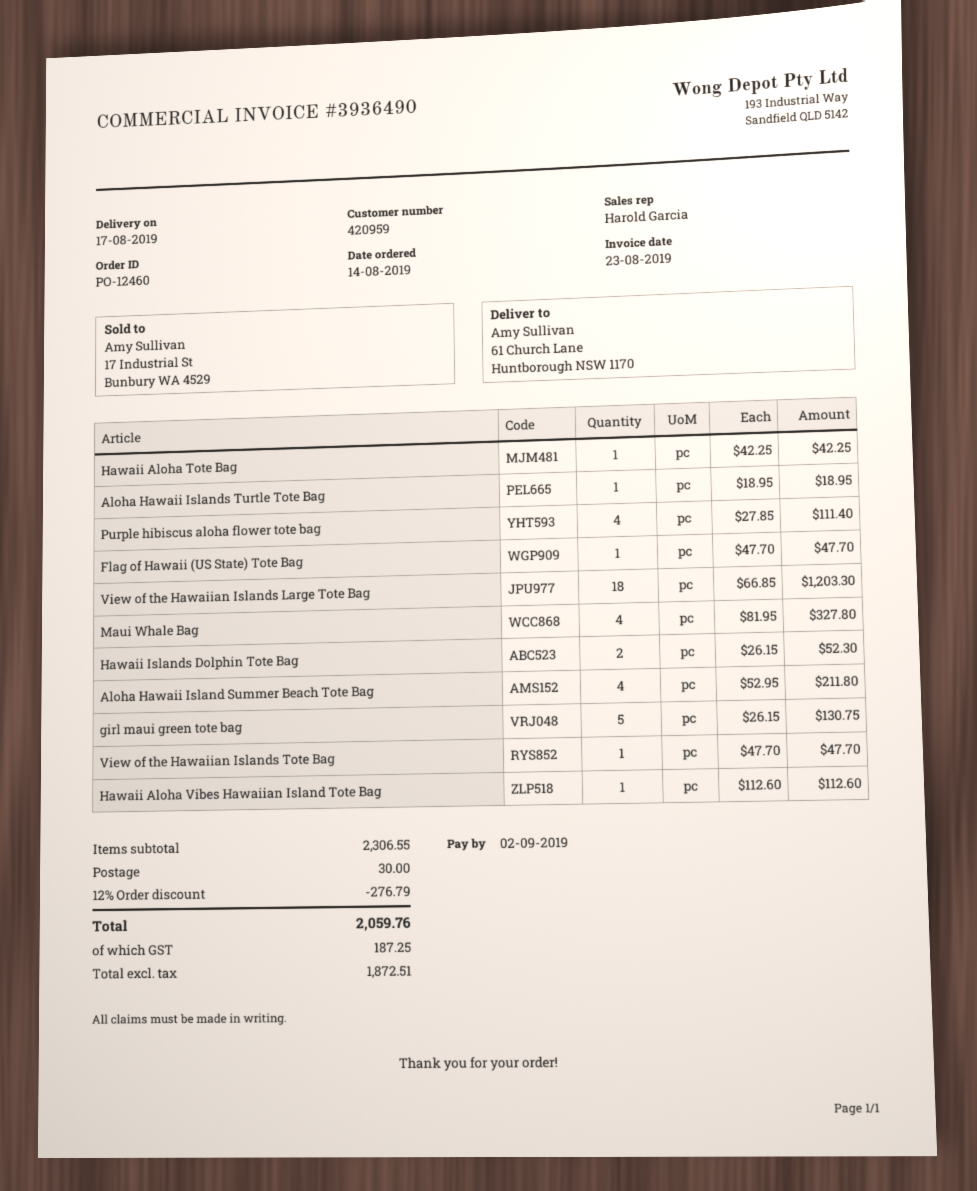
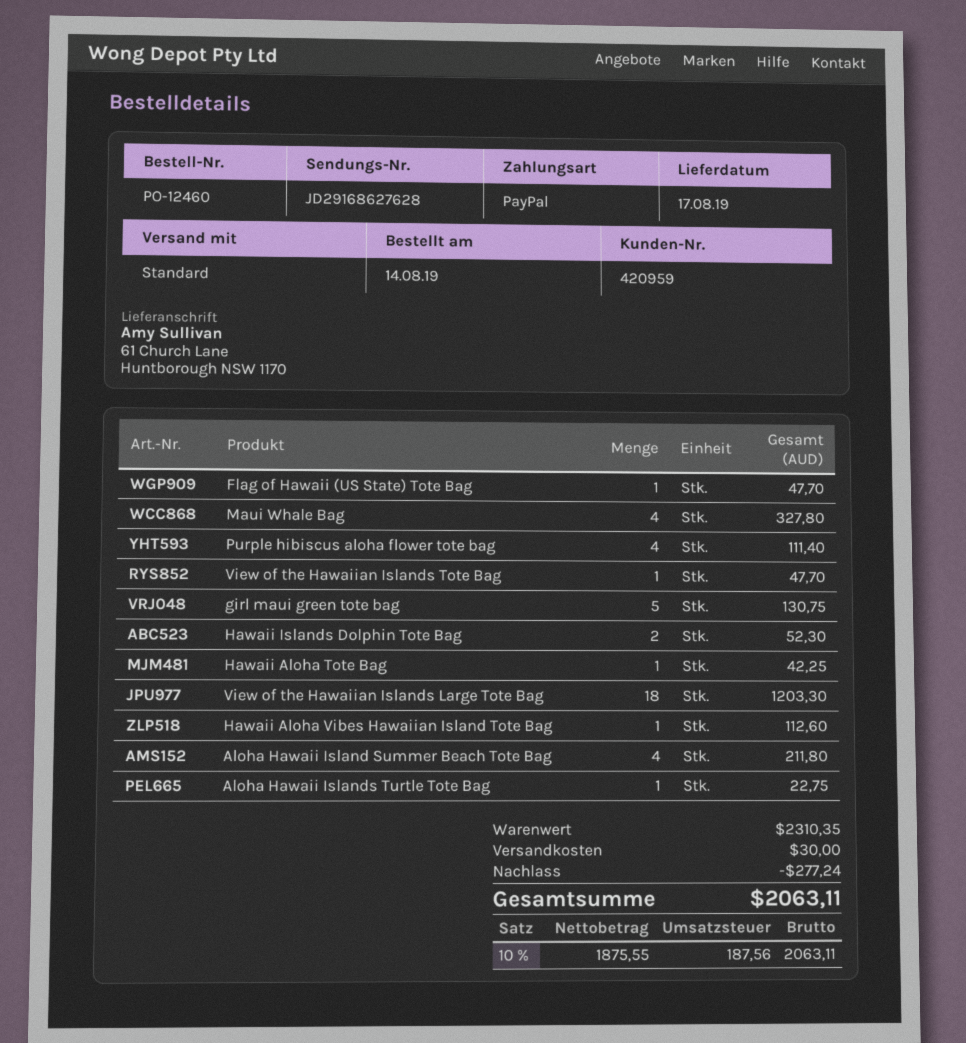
Aloha Hawaii Islands Turtle Tote Bag: 1 for 18.95 -> 1 for 22.75
subtotal: 2306.55 -> 2310.35
discount: 276.79 -> 277.24
net: 1872.51 -> 1875.55
tax: 187.25 -> 187.56
total: 2059.76 -> 2063.11

